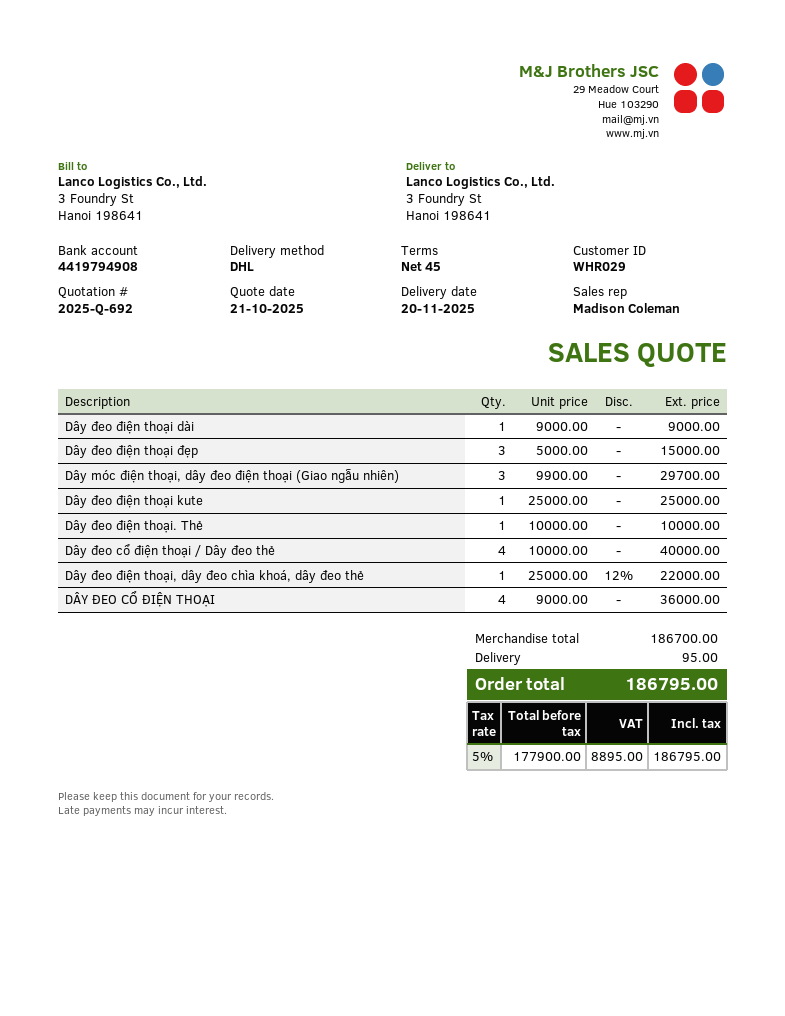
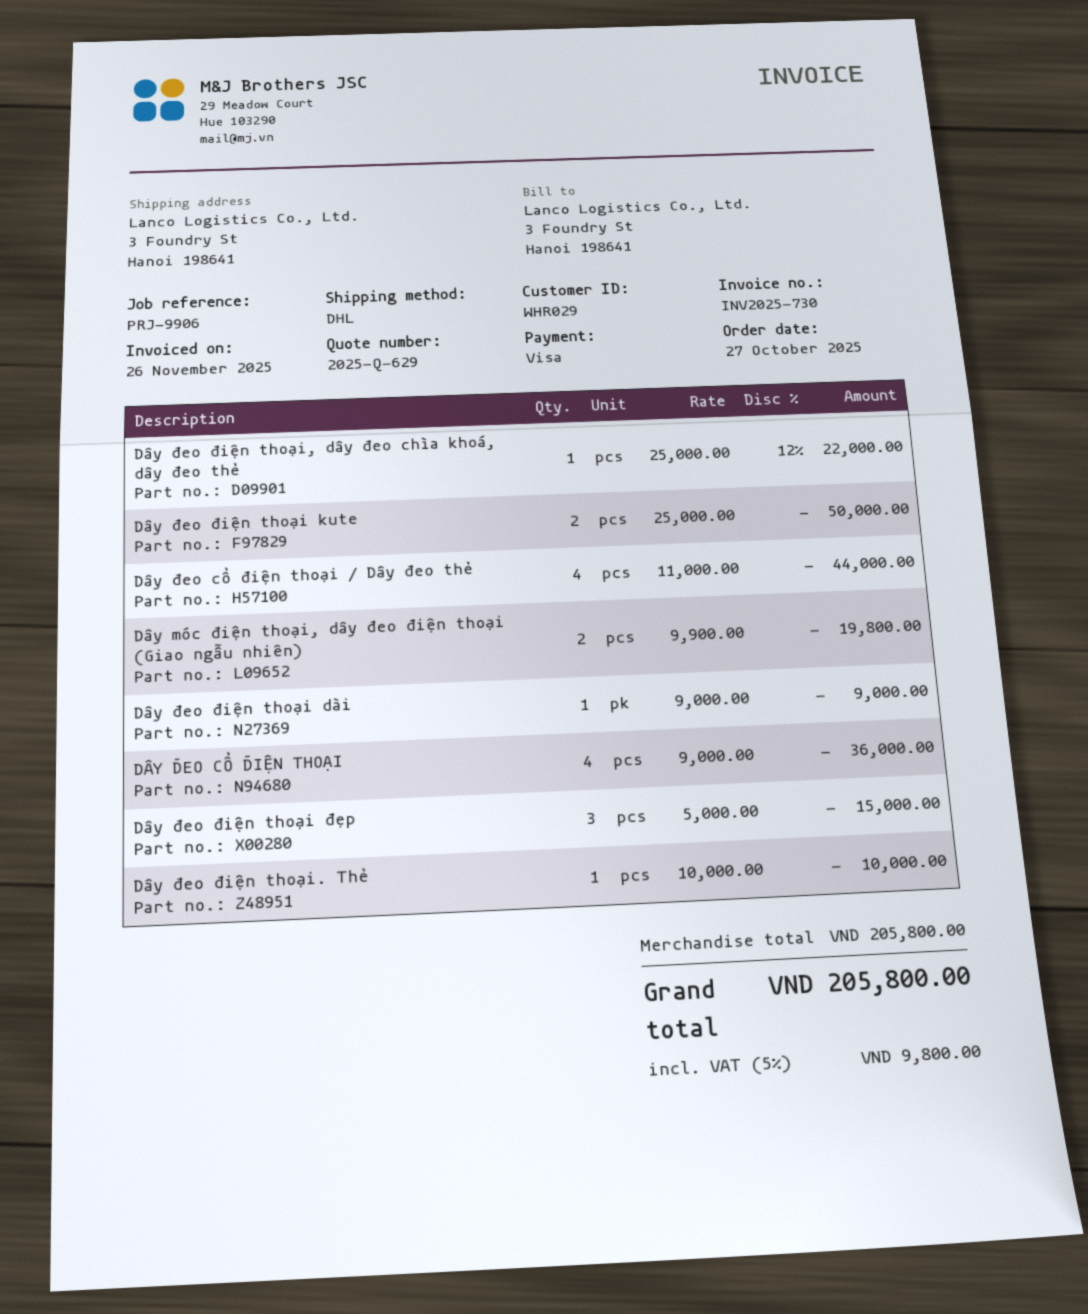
quote number: 2025-Q-692 -> 2025-Q-629
Dây móc điện thoại, dây đeo điện thoại (Giao ngẫu nhiên): 3 x 9900.00 = 29700.00 -> 2 x 9900.00 = 19800.00
Dây đeo điện thoại kute: 1 x 25000.00 = 25000.00 -> 2 x 25000.00 = 50000.00
Dây đeo cổ điện thoại / Dây đeo thẻ: 4 x 10000.00 = 40000.00 -> 4 x 11000.00 = 44000.00
subtotal: 186700.00 -> 205800.00
shipping: 95.00 -> none
tax: 5% = 8895.00 -> 5% = 9800.00
total: 186795.00 -> 205800.00

